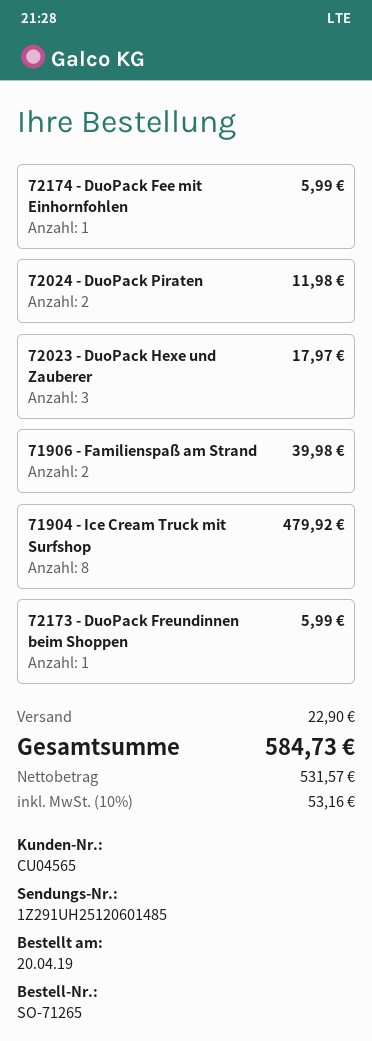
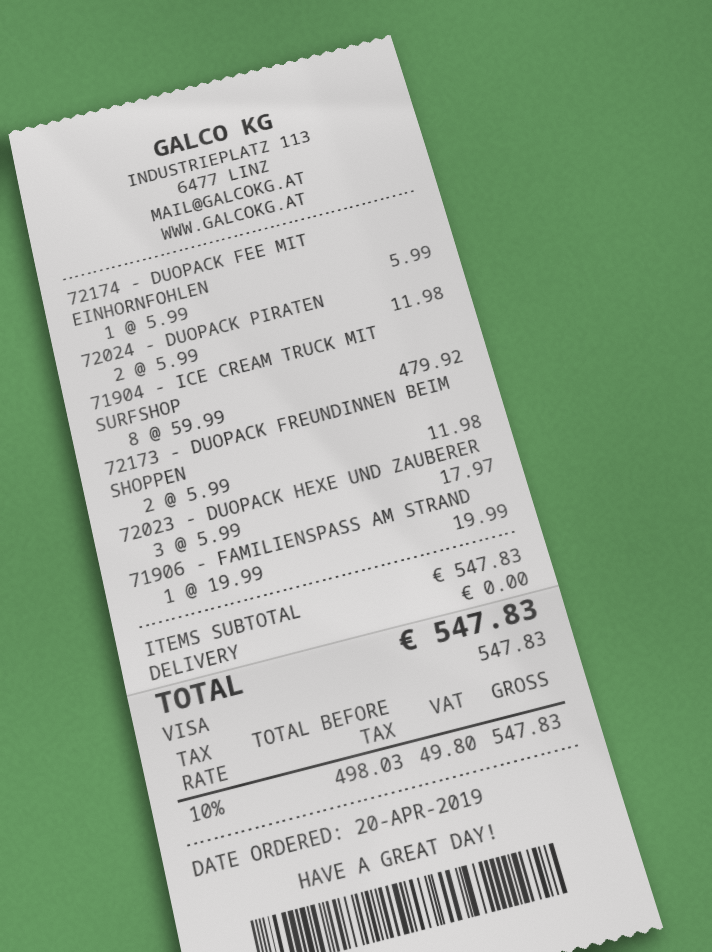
71906 - Familienspaß am Strand: 2 for 39.98 -> 1 for 19.99
72173 - DuoPack Freundinnen beim Shoppen: 1 for 5.99 -> 2 for 11.98
shipping: 22.90 -> 0.00
net: 531.57 -> 498.03
tax: 10% = 53.16 -> 10% = 49.80
total: 584.73 -> 547.83

